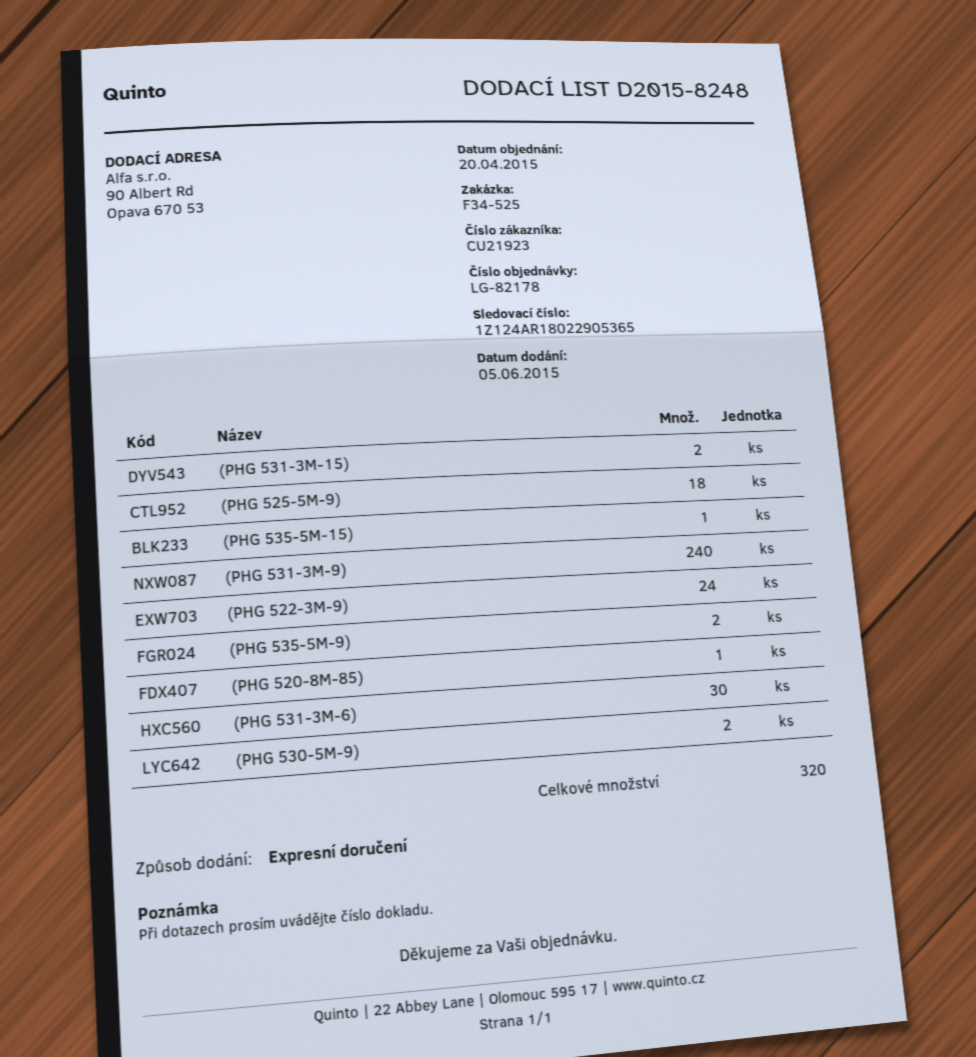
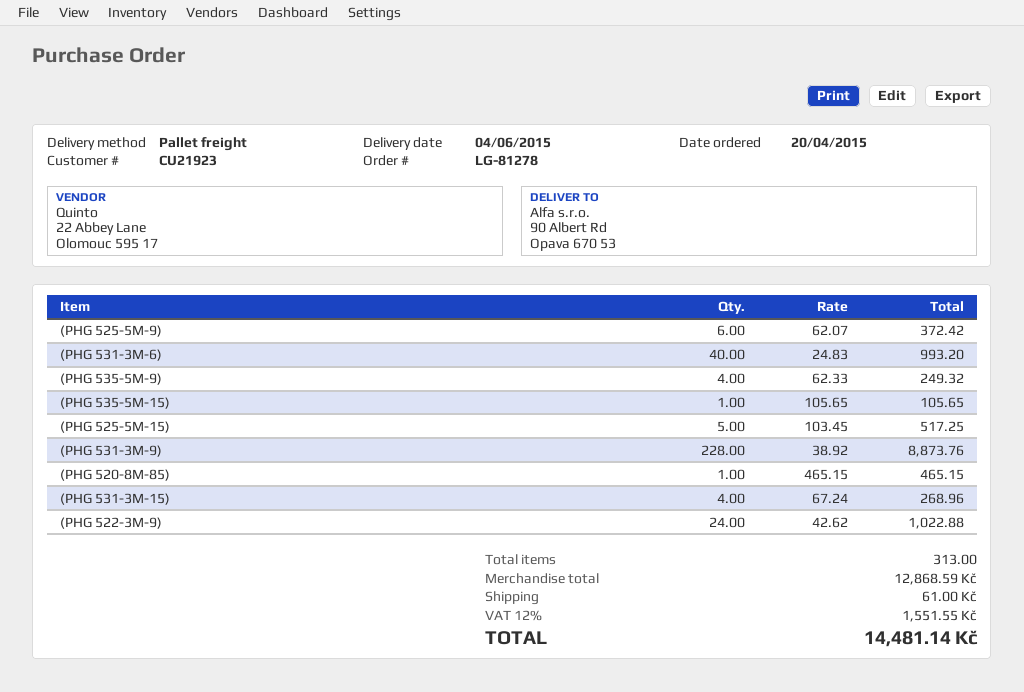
order number: LG-82178 -> LG-81278
delivery date: 2015-06-05 -> 2015-06-04
shipping method: express -> pallet freight
(PHG 531-3M-15): 2 -> 4
(PHG 525-5M-9): 18 -> 6
(PHG 531-3M-9): 240 -> 228
(PHG 535-5M-9): 2 -> 4
(PHG 531-3M-6): 30 -> 40
(PHG 530-5M-9): 2 -> none
(PHG 525-5M-15): none -> 5
total quantity: 320 -> 313

